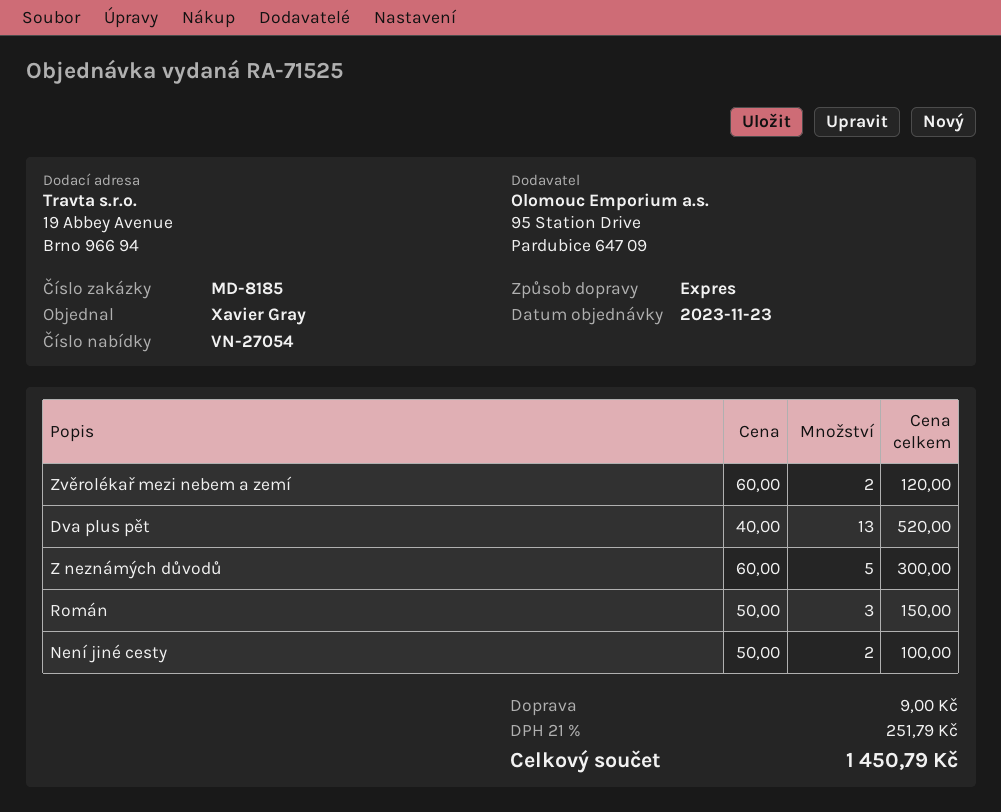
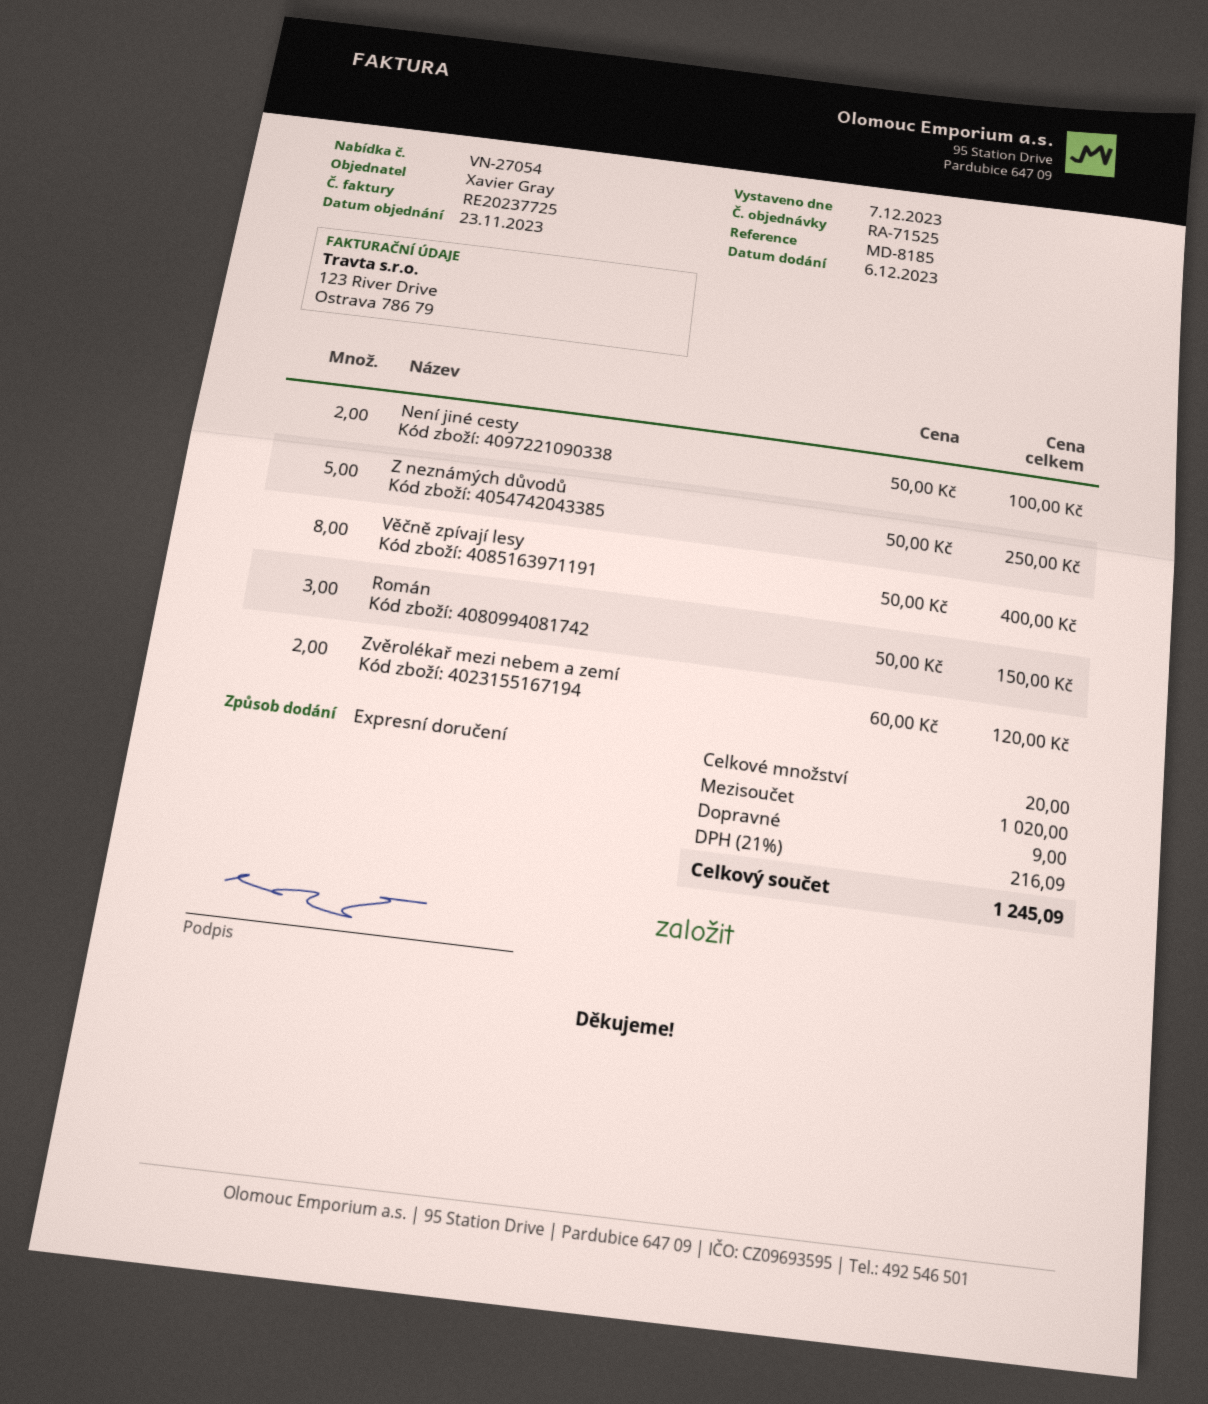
Dva plus pět: 13 x 40.00 = 520.00 -> none
Z neznámých důvodů: 5 x 60.00 = 300.00 -> 5 x 50.00 = 250.00
Věčně zpívají lesy: none -> 8 x 50.00 = 400.00
tax: 21% = 251.79 -> 21% = 216.09
total: 1450.79 -> 1245.09

